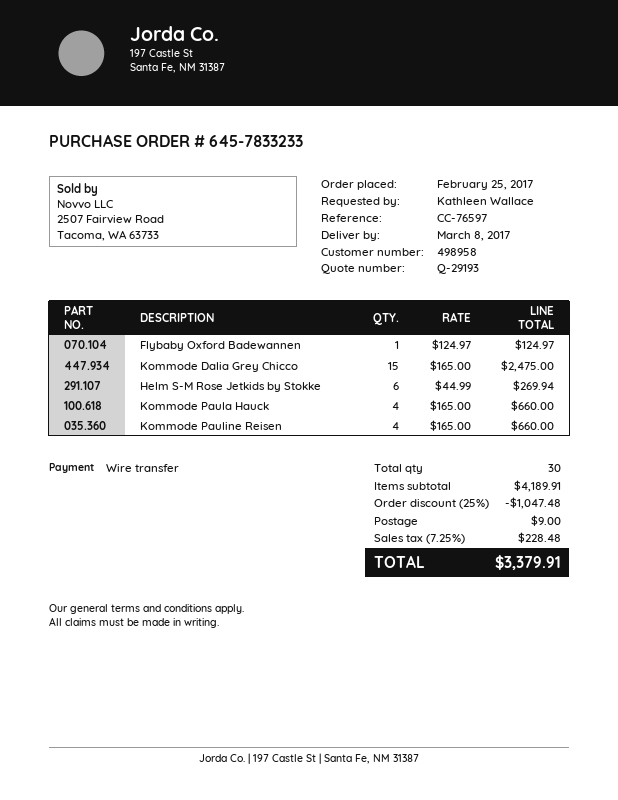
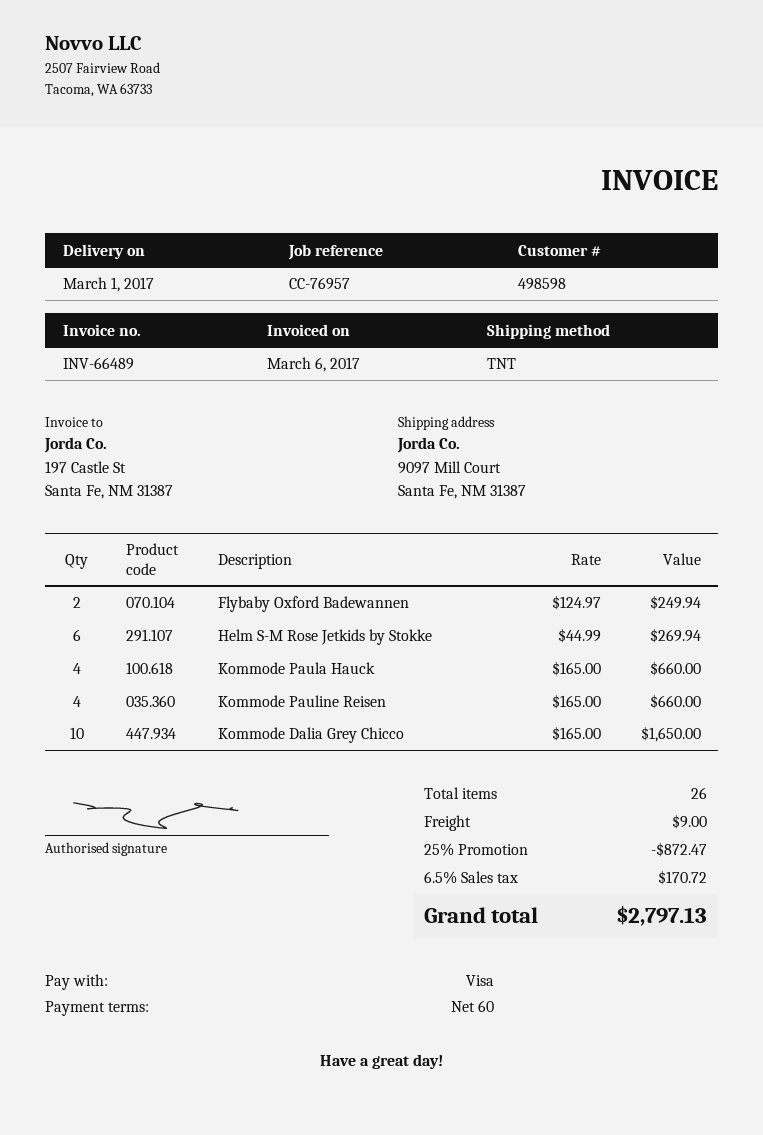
delivery date: 2017-03-08 -> 2017-03-01
customer number: 498958 -> 498598
reference: CC-76597 -> CC-76957
payment method: bank transfer -> Visa
Flybaby Oxford Badewannen: 1 x 124.97 = 124.97 -> 2 x 124.97 = 249.94
Kommode Dalia Grey Chicco: 15 x 165.00 = 2475.00 -> 10 x 165.00 = 1650.00
total quantity: 30 -> 26
discount: 25% = 1047.48 -> 25% = 872.47
tax: 7.25% = 228.48 -> 6.5% = 170.72
total: 3379.91 -> 2797.13

